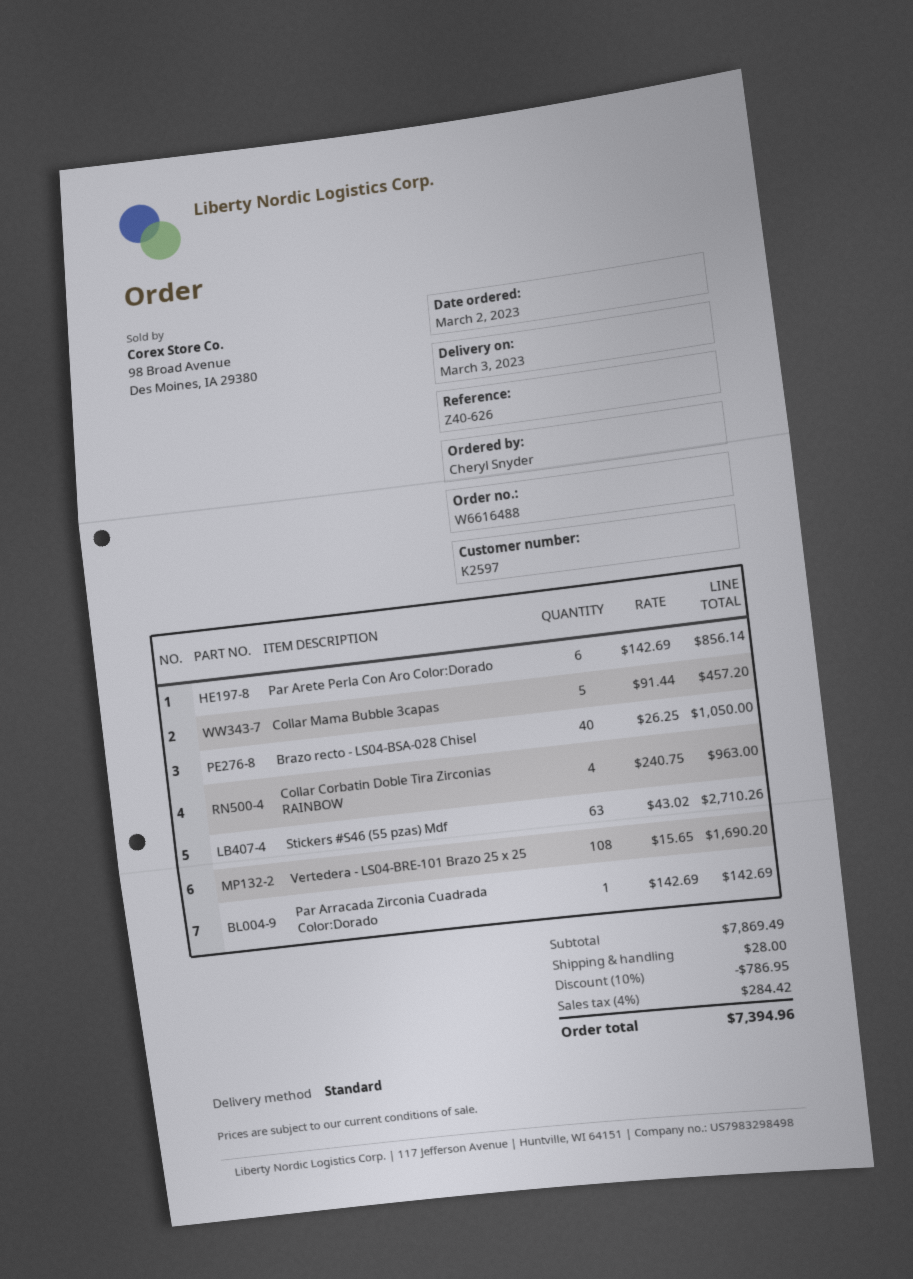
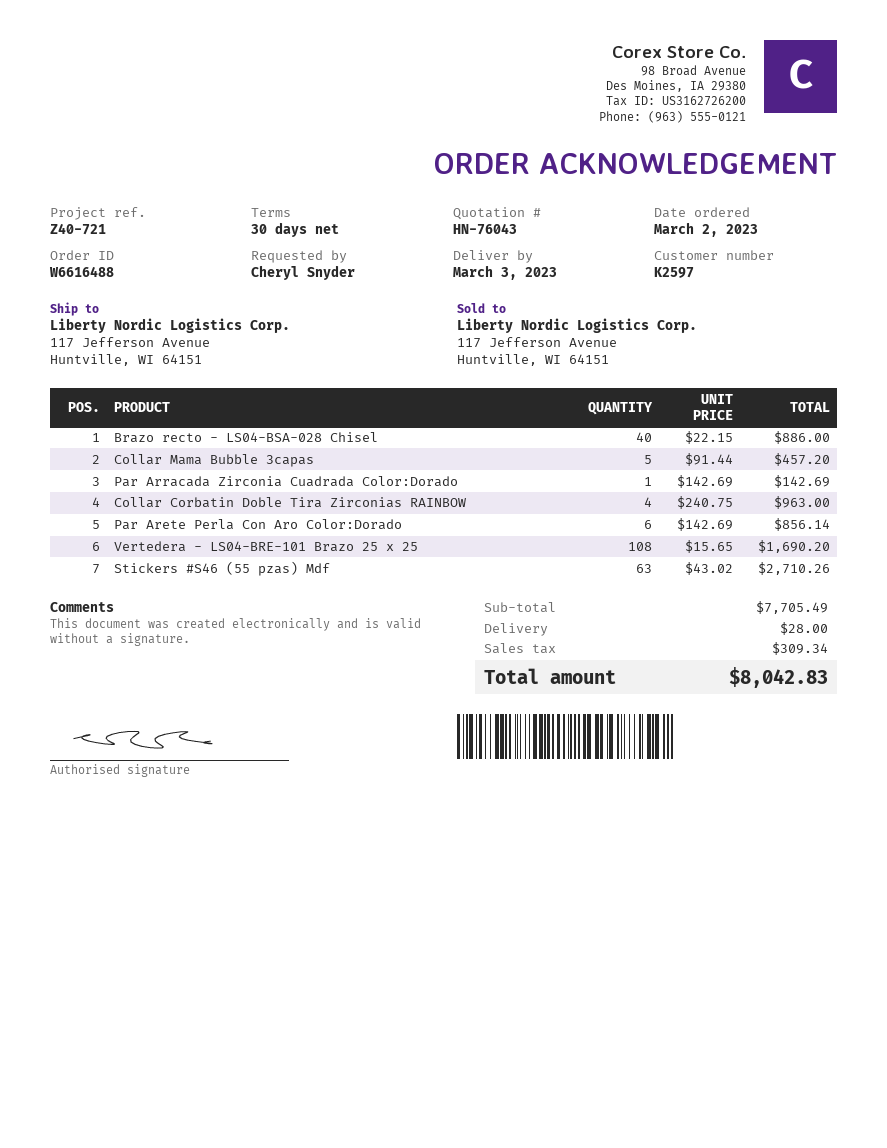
reference: Z40-626 -> Z40-721
Brazo recto - LS04-BSA-028 Chisel: 40 x 26.25 = 1050.00 -> 40 x 22.15 = 886.00
subtotal: 7869.49 -> 7705.49
discount: 10% = 786.95 -> none
tax: 284.42 -> 309.34
total: 7394.96 -> 8042.83

